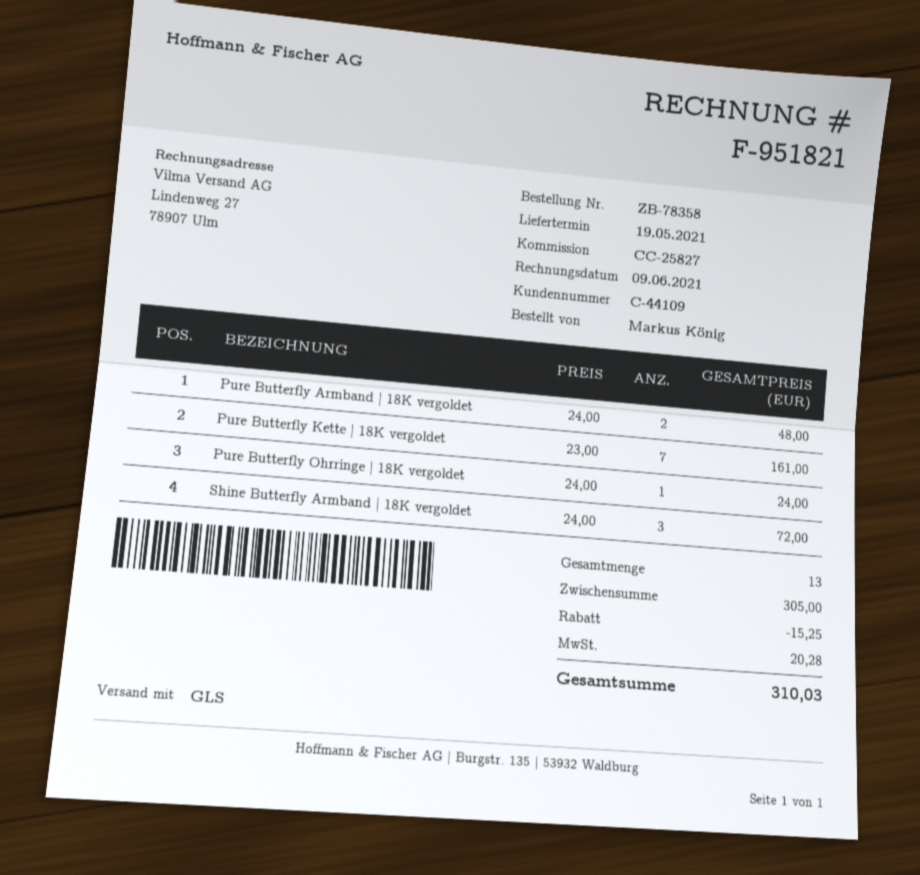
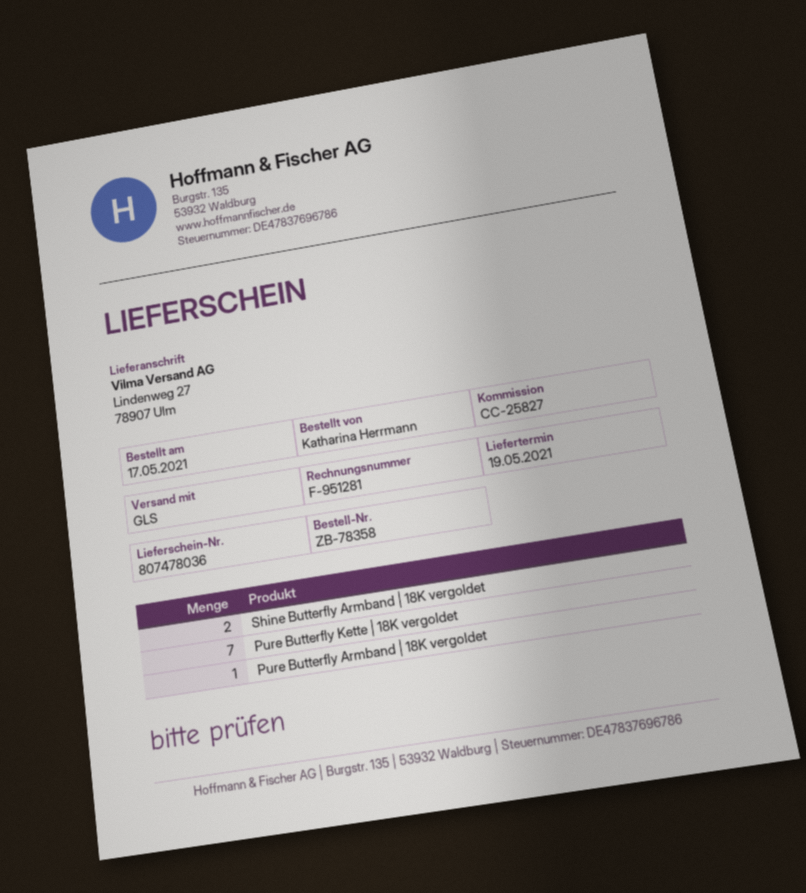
invoice number: F-951821 -> F-951281
ordered by: Markus König -> Katharina Herrmann
Pure Butterfly Armband | 18K vergoldet: 2 -> 1
Pure Butterfly Ohrringe | 18K vergoldet: 1 -> none
Shine Butterfly Armband | 18K vergoldet: 3 -> 2

